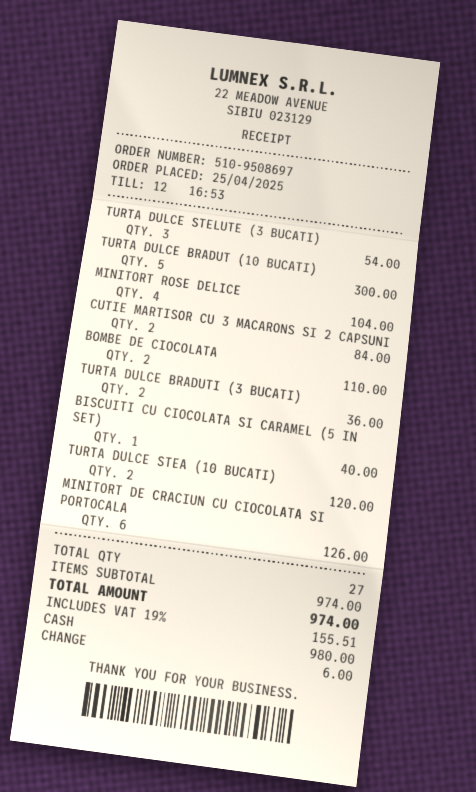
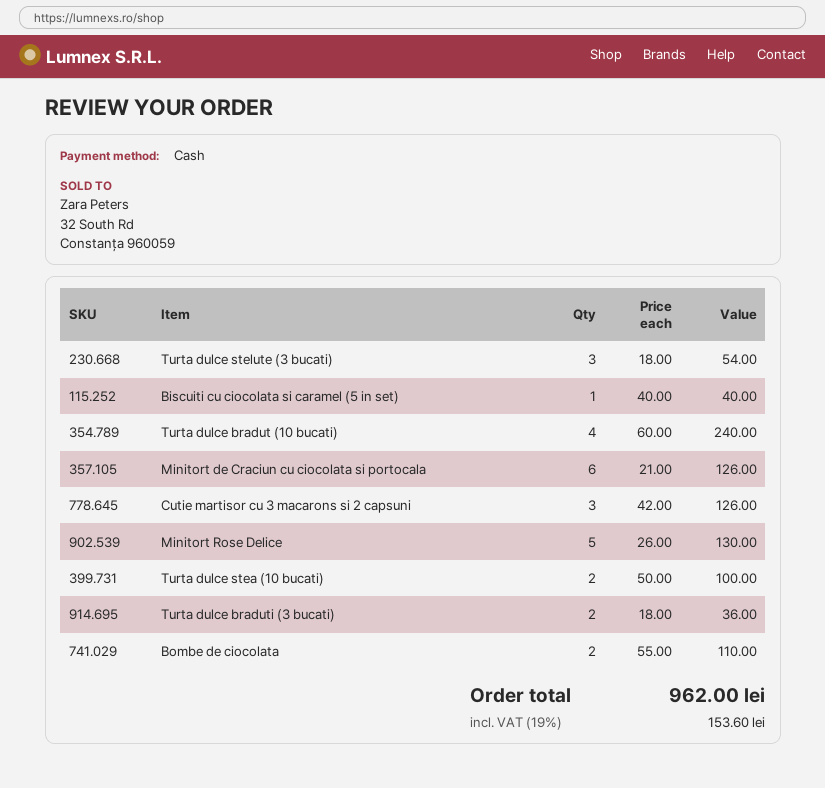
TURTA DULCE BRADUT (10 BUCATI): 5 for 300.00 -> 4 for 240.00
MINITORT ROSE DELICE: 4 for 104.00 -> 5 for 130.00
CUTIE MARTISOR CU 3 MACARONS SI 2 CAPSUNI: 2 for 84.00 -> 3 for 126.00
TURTA DULCE STEA (10 BUCATI): 2 for 120.00 -> 2 for 100.00
tax: 19% = 155.51 -> 19% = 153.60
total: 974.00 -> 962.00

